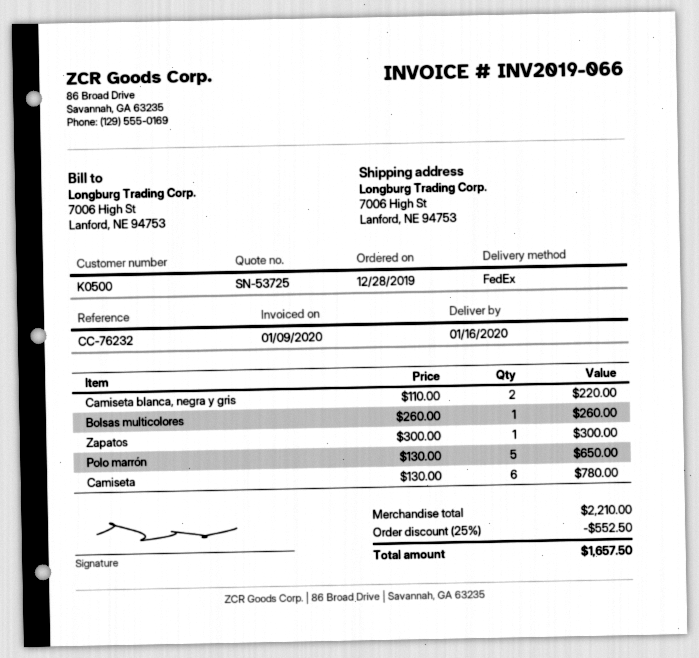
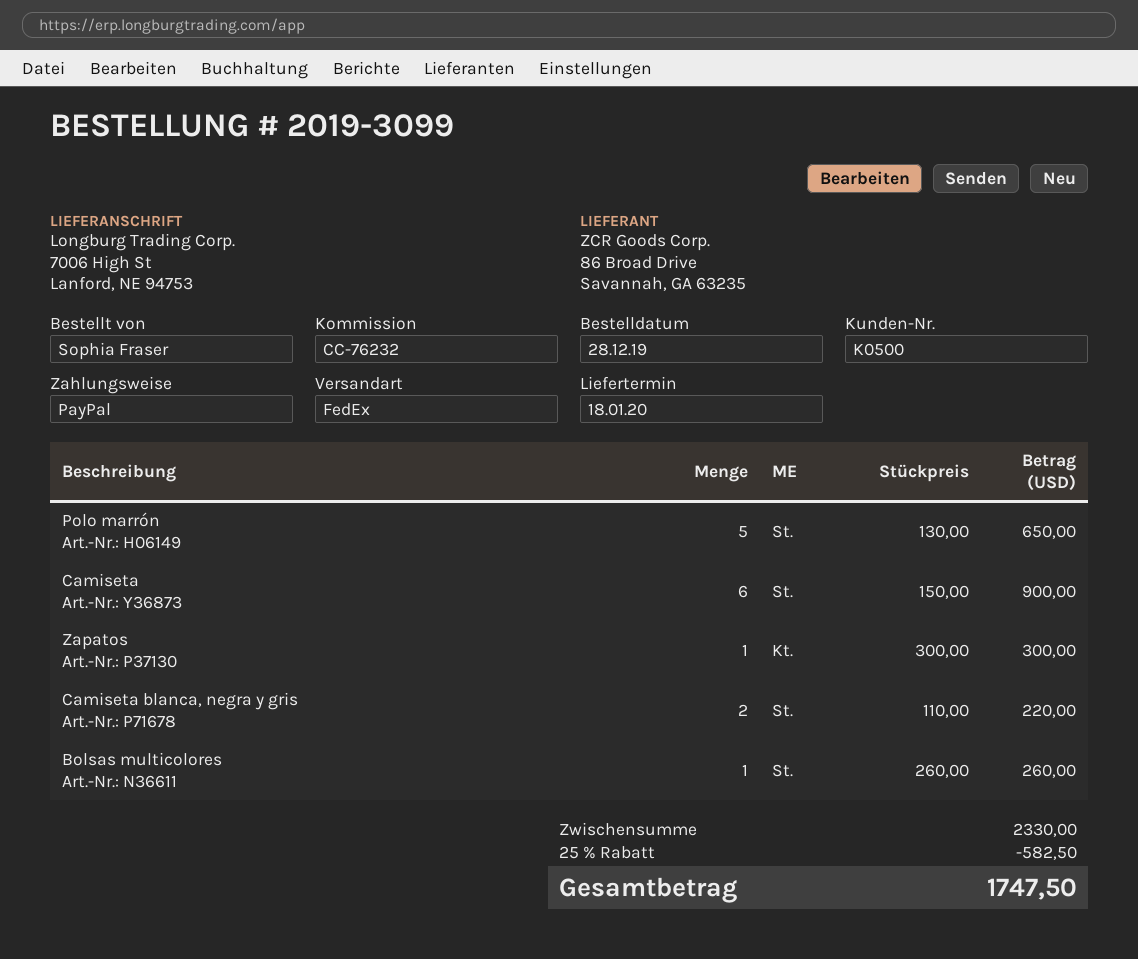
delivery date: 2020-01-16 -> 2020-01-18
Camiseta: 6 x 130.00 = 780.00 -> 6 x 150.00 = 900.00
subtotal: 2210.00 -> 2330.00
discount: 25% = 552.50 -> 25% = 582.50
total: 1657.50 -> 1747.50

